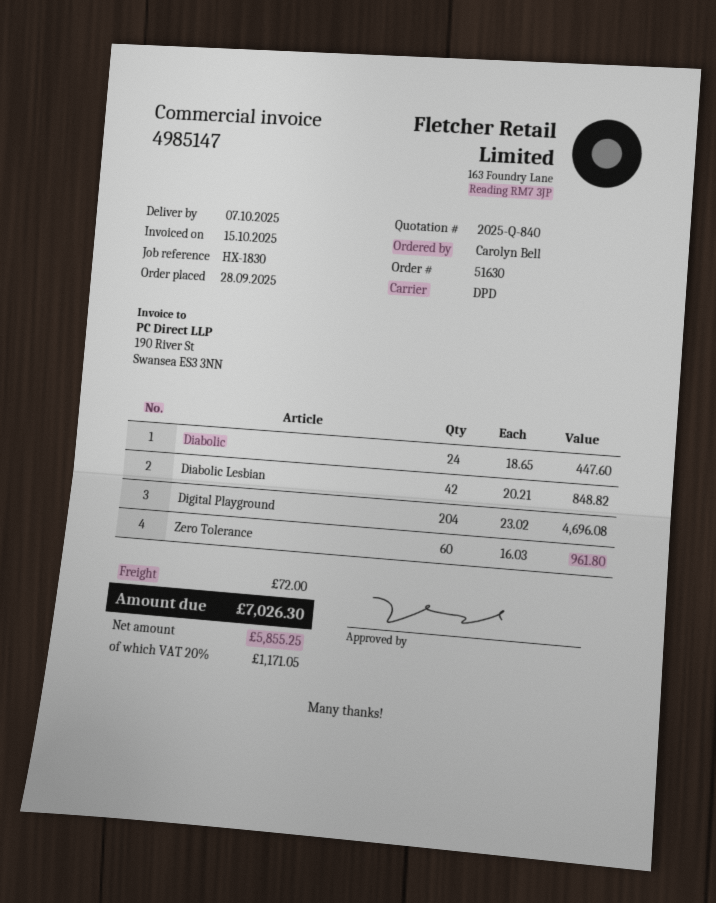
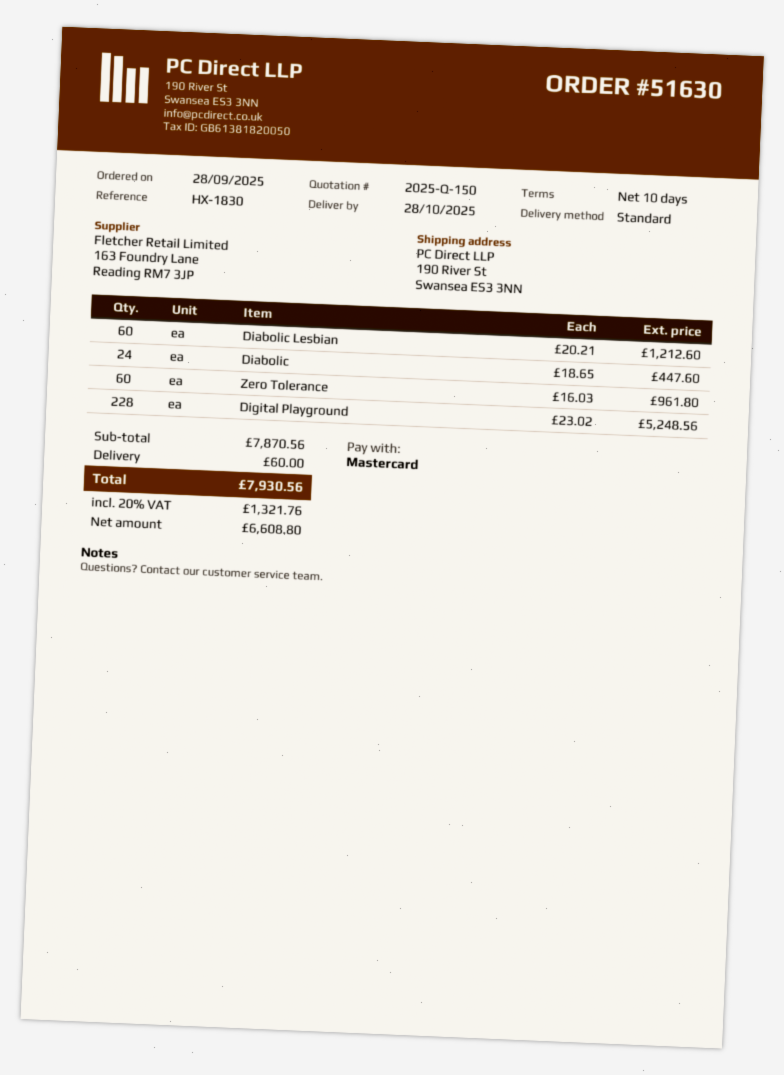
quote number: 2025-Q-840 -> 2025-Q-150
delivery date: 2025-10-07 -> 2025-10-28
shipping method: DPD -> standard
Diabolic Lesbian: 42 x 20.21 = 848.82 -> 60 x 20.21 = 1212.60
Digital Playground: 204 x 23.02 = 4696.08 -> 228 x 23.02 = 5248.56
shipping: 72.00 -> 60.00
net: 5855.25 -> 6608.80
tax: 20% = 1171.05 -> 20% = 1321.76
total: 7026.30 -> 7930.56

